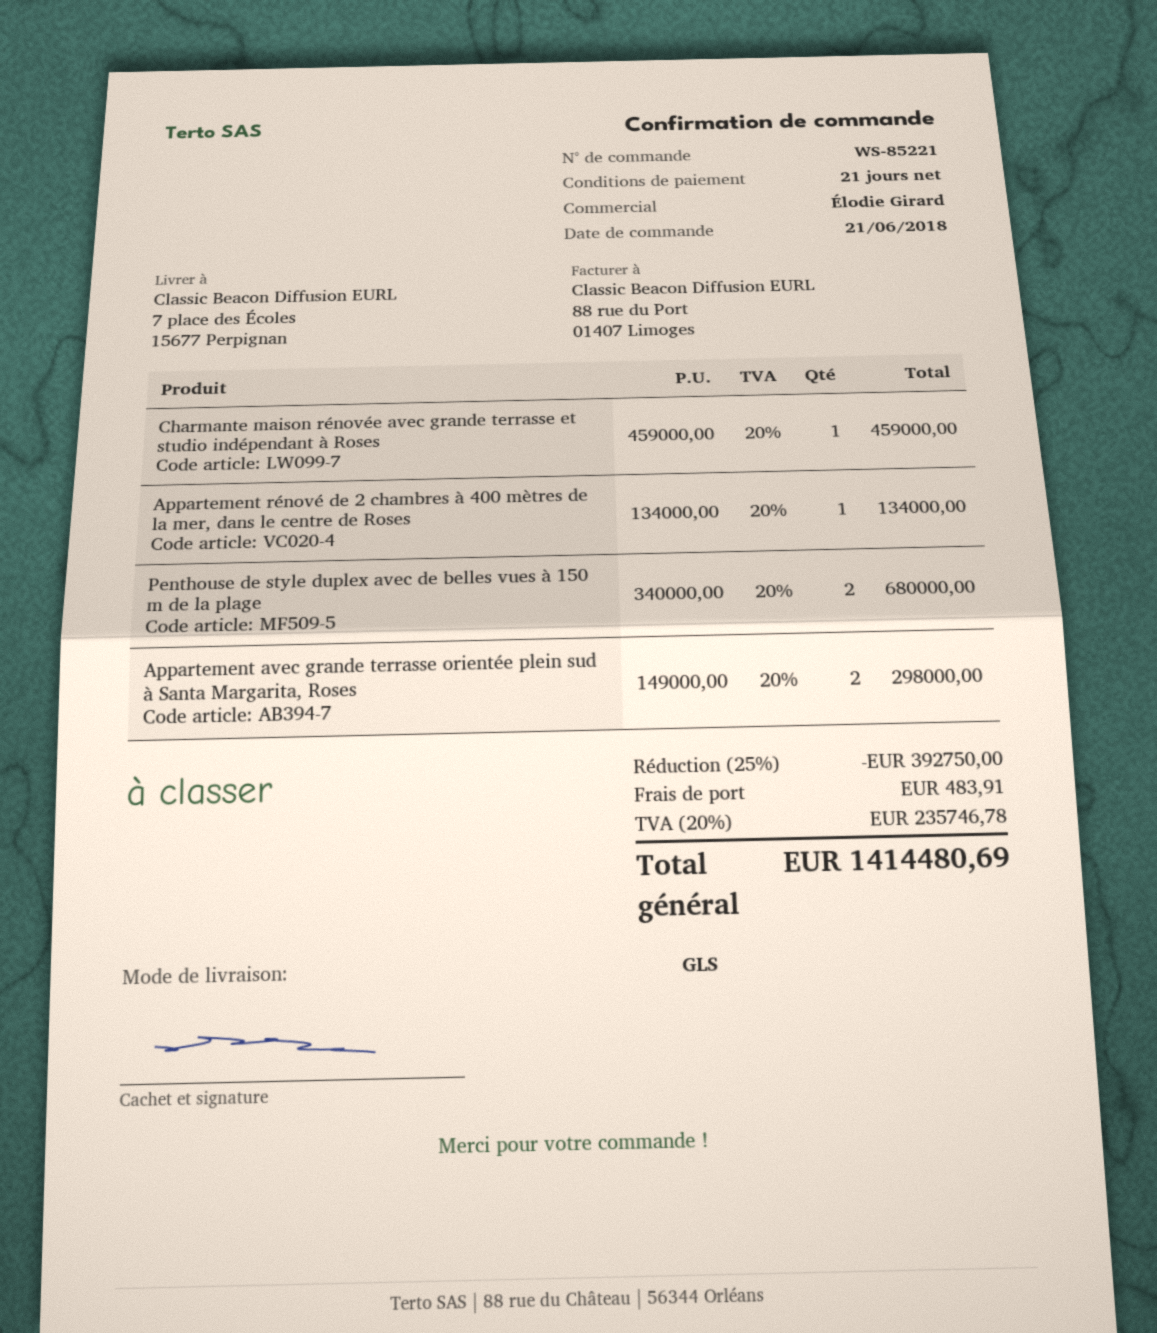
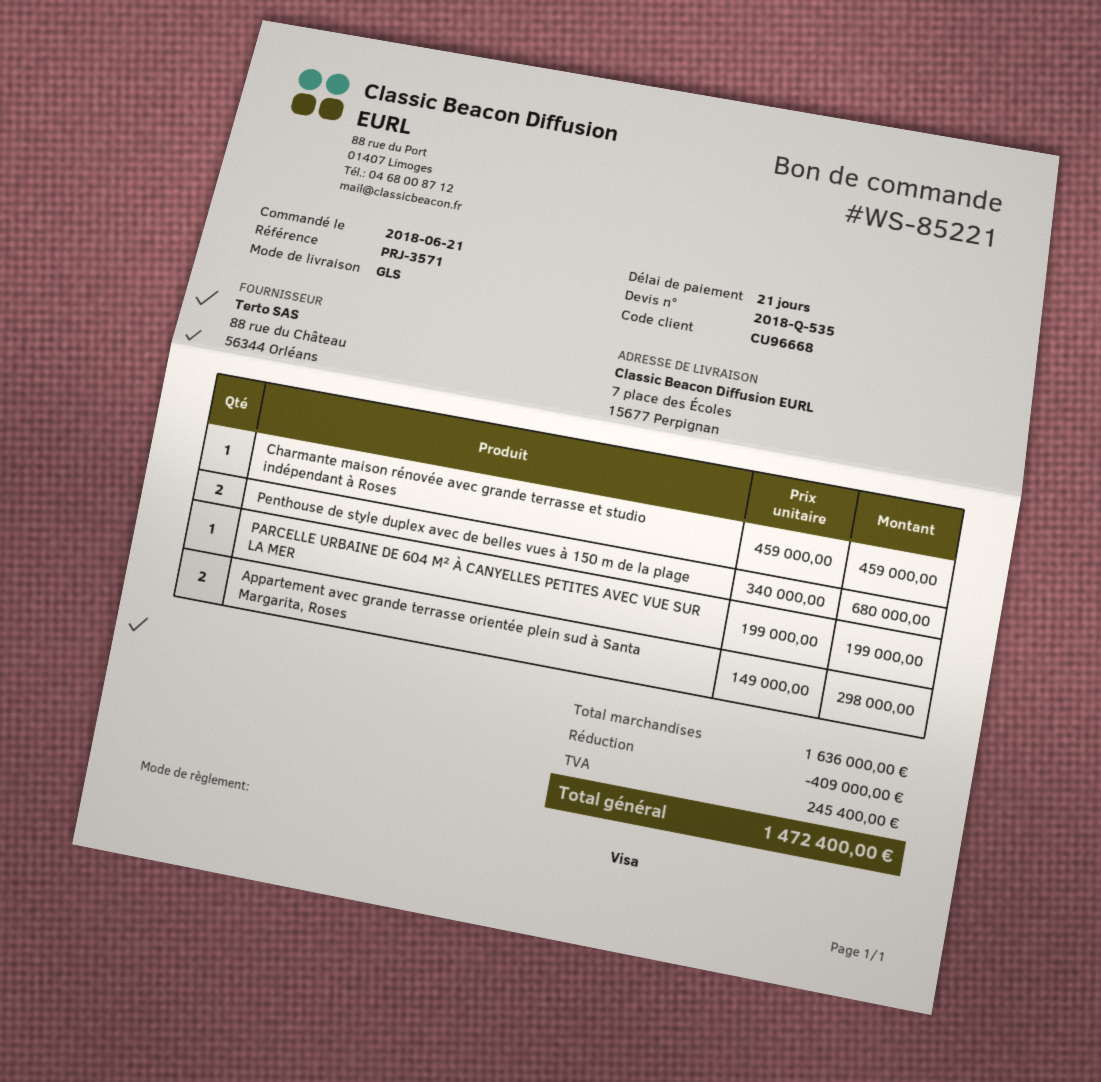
Appartement rénové de 2 chambres à 400 mètres de la mer, dans le centre de Roses: 1 x 134000.00 = 134000.00 -> none
PARCELLE URBAINE DE 604 M² À CANYELLES PETITES AVEC VUE SUR LA MER: none -> 1 x 199000.00 = 199000.00
discount: 392750.00 -> 409000.00
shipping: 483.91 -> none
tax: 235746.78 -> 245400.00
total: 1414480.69 -> 1472400.00

